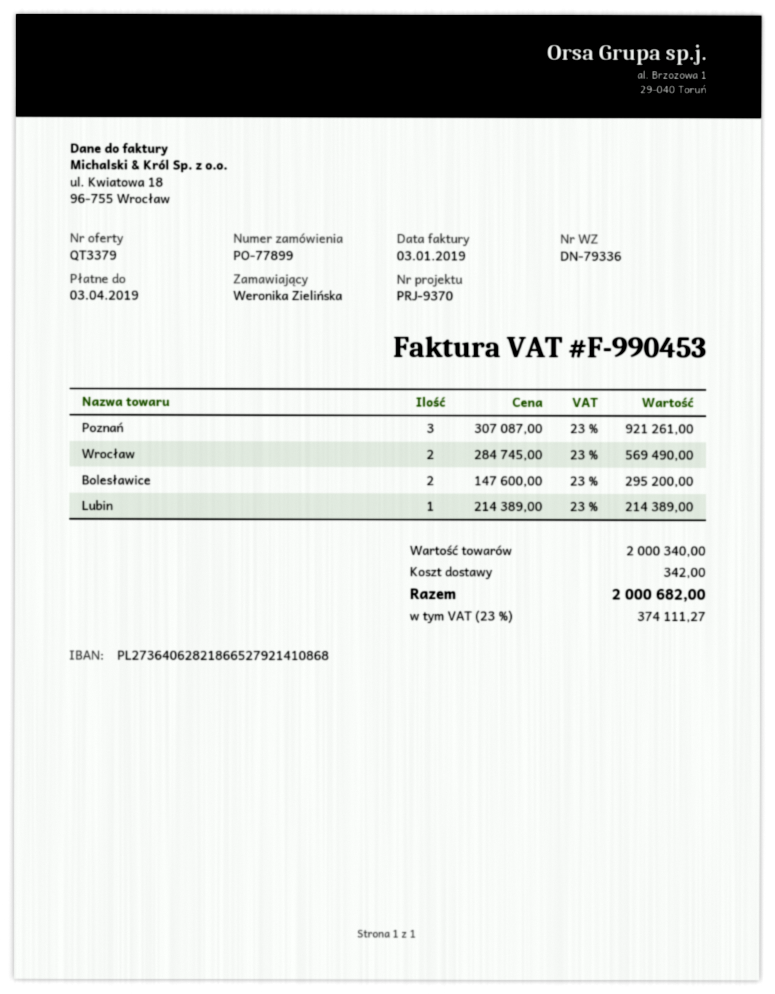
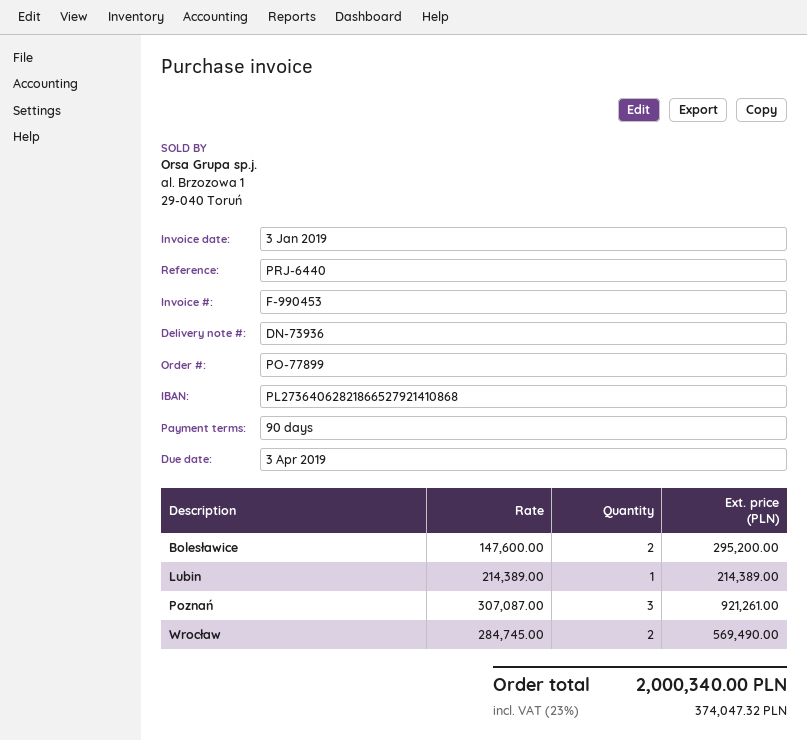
delivery note number: DN-79336 -> DN-73936
reference: PRJ-9370 -> PRJ-6440
shipping: 342.00 -> none
tax: 23% = 374111.27 -> 23% = 374047.32
total: 2000682.00 -> 2000340.00

